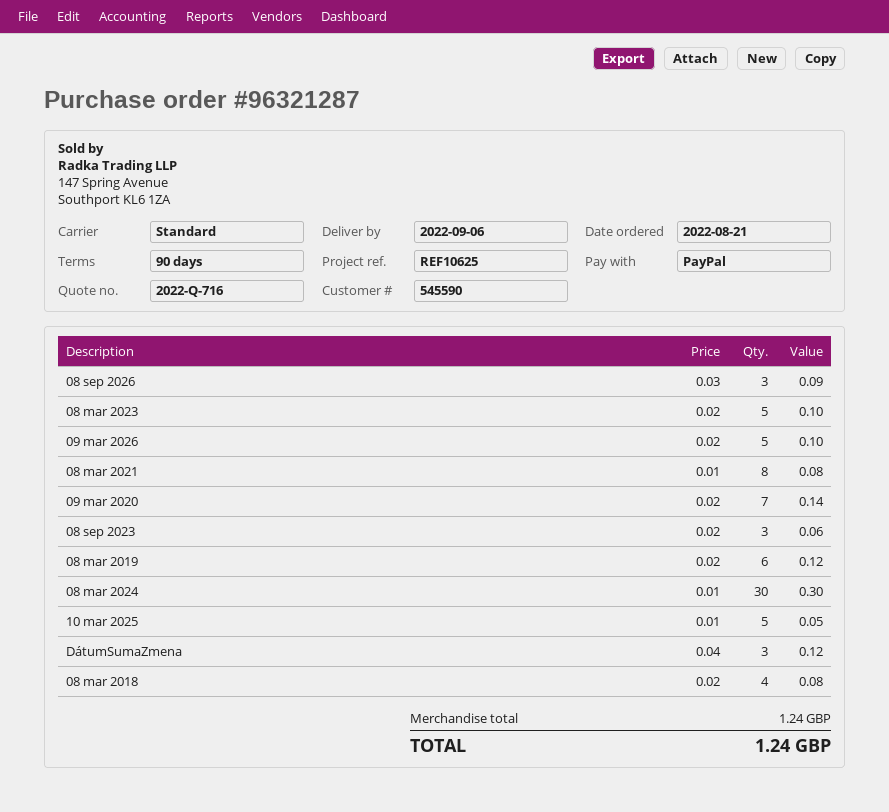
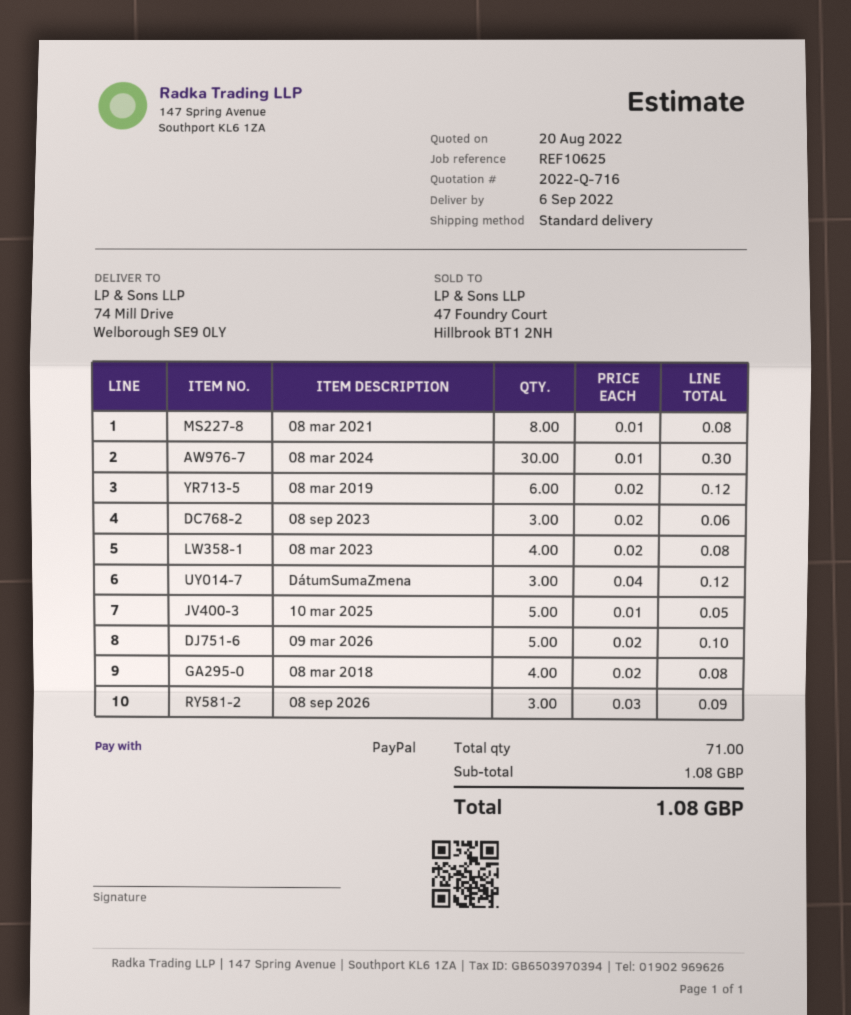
08 mar 2023: 5 x 0.02 = 0.10 -> 4 x 0.02 = 0.08
09 mar 2020: 7 x 0.02 = 0.14 -> none
subtotal: 1.24 -> 1.08
total: 1.24 -> 1.08

